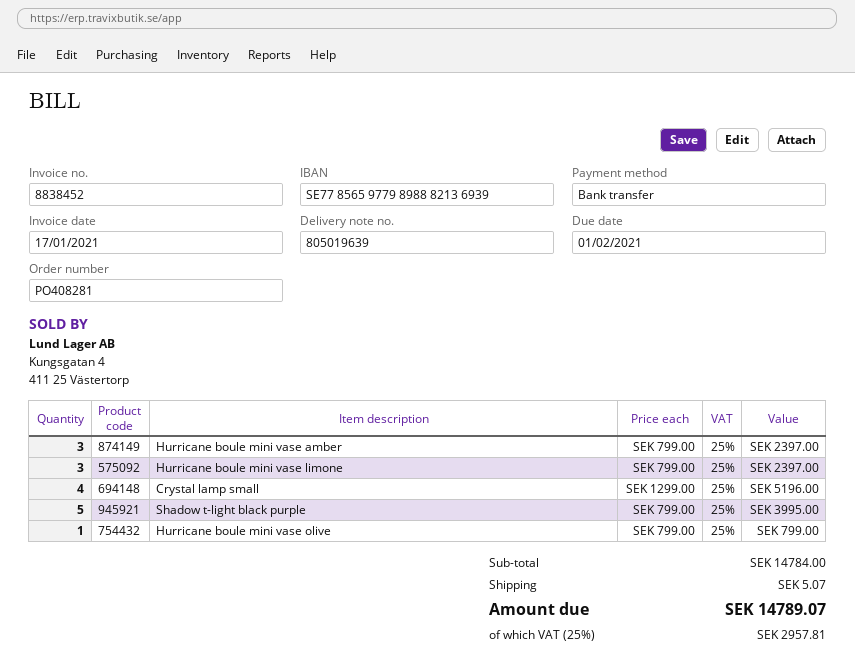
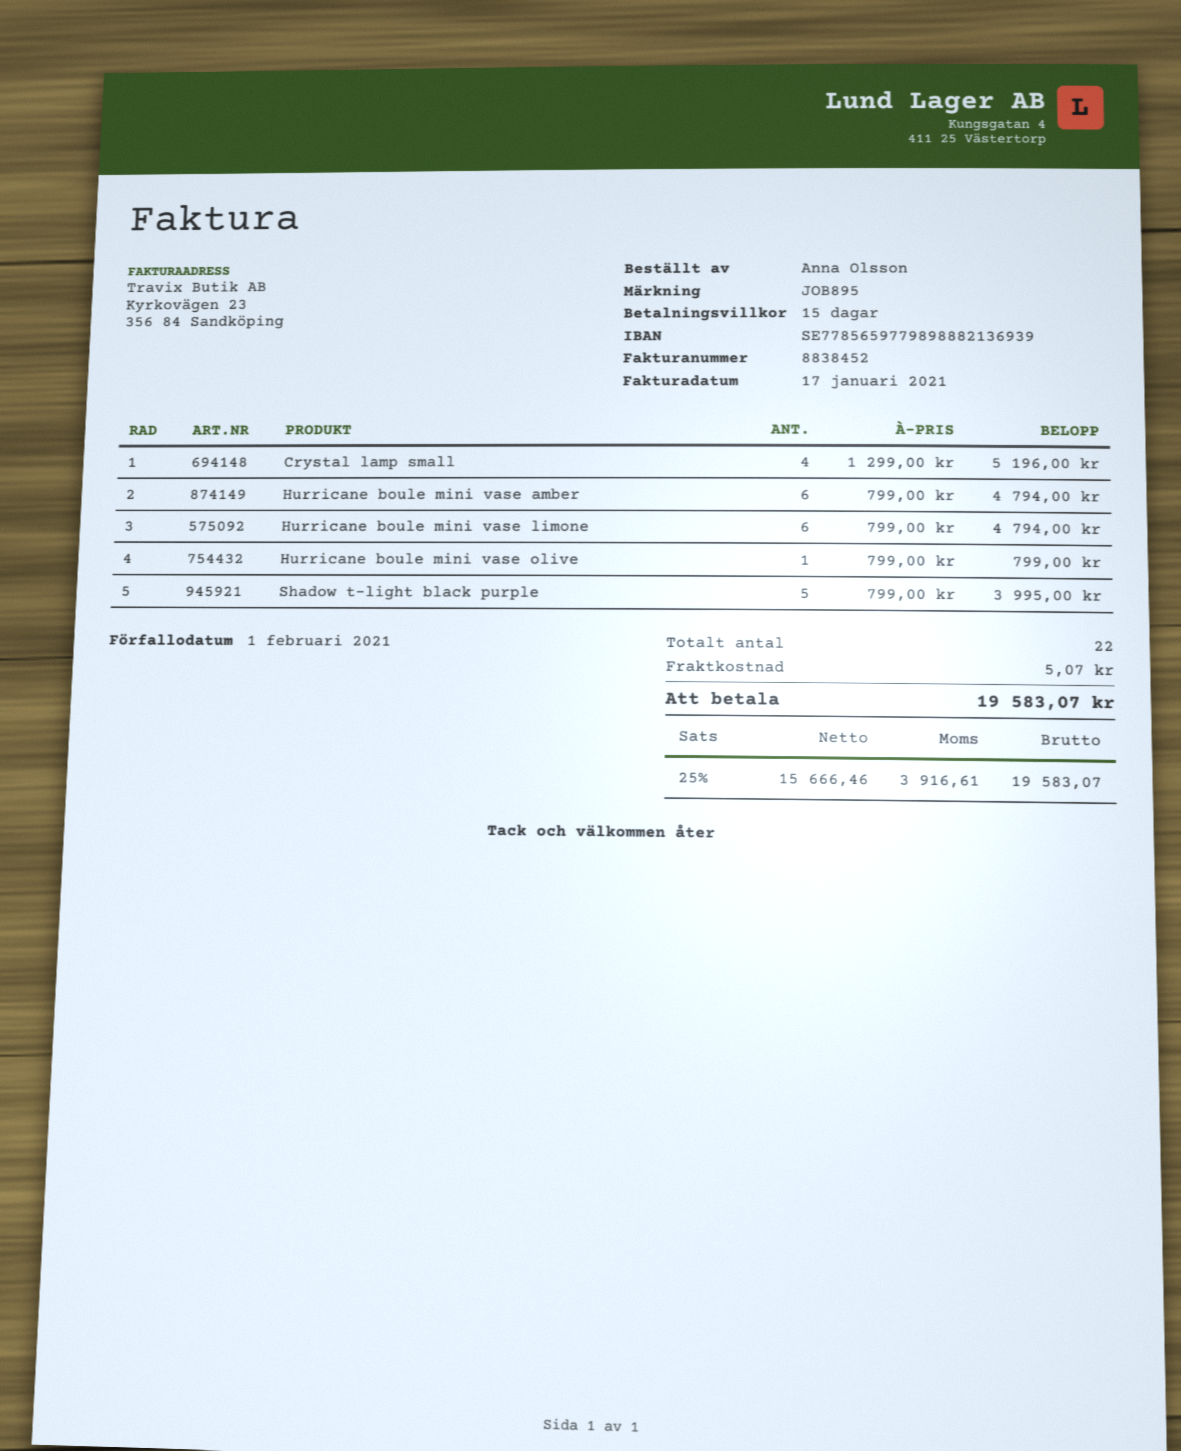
Hurricane boule mini vase amber: 3 x 799.00 = 2397.00 -> 6 x 799.00 = 4794.00
Hurricane boule mini vase limone: 3 x 799.00 = 2397.00 -> 6 x 799.00 = 4794.00
tax: 25% = 2957.81 -> 25% = 3916.61
total: 14789.07 -> 19583.07

